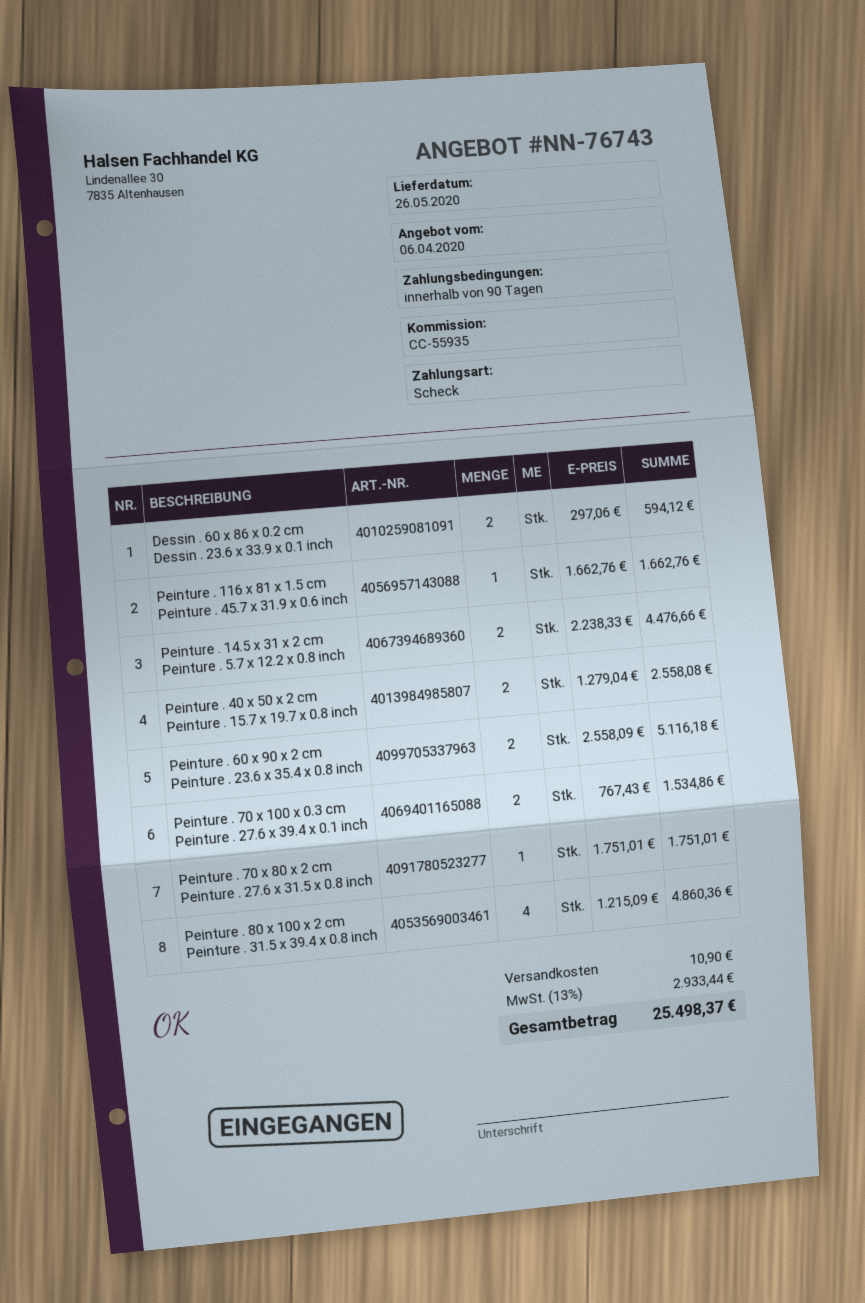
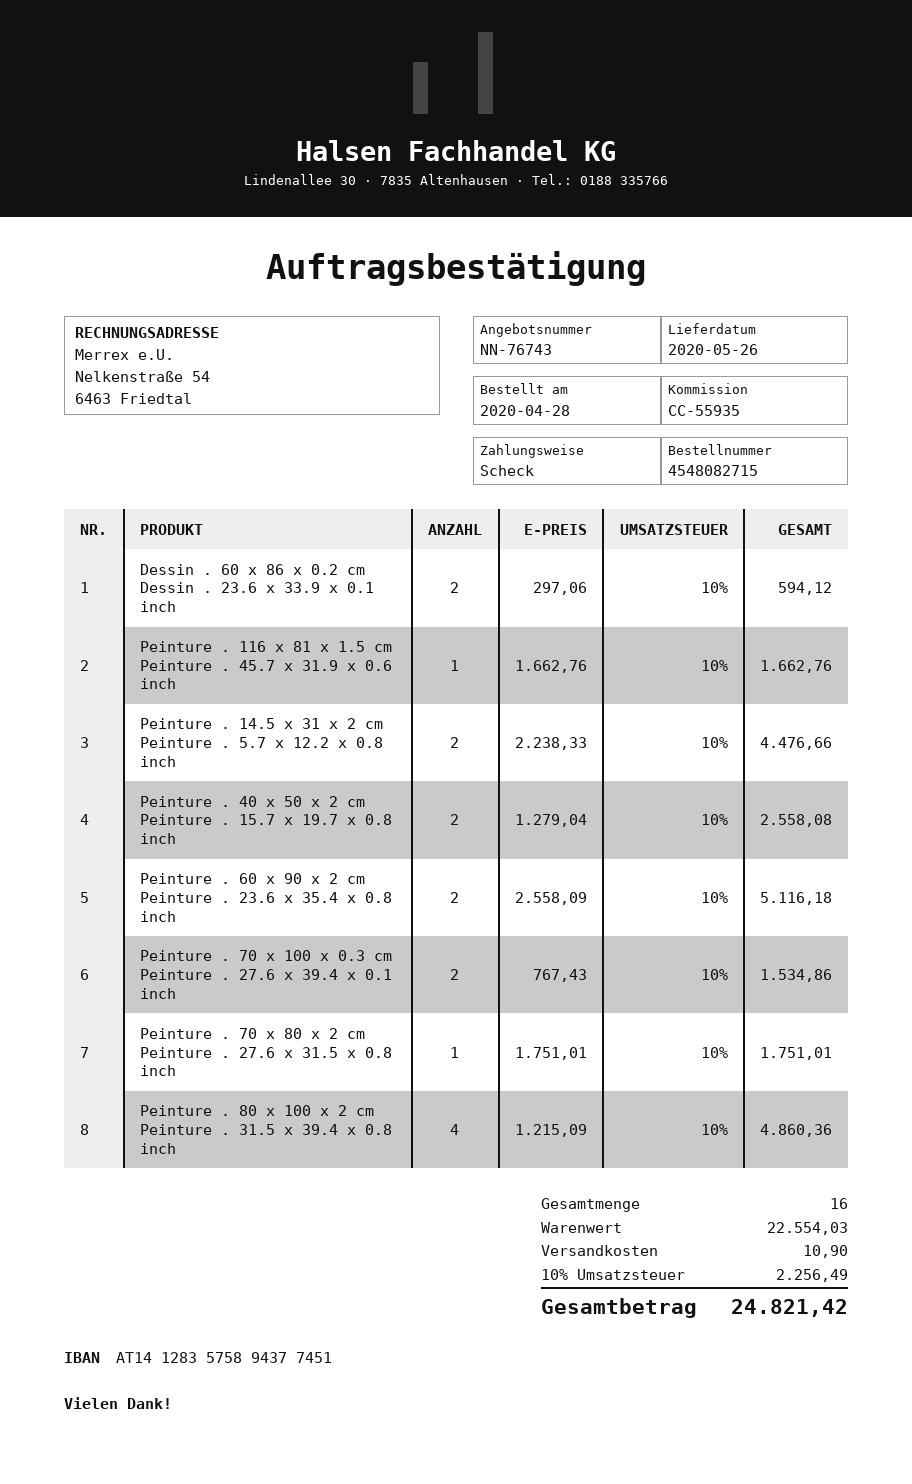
tax: 13% = 2933.44 -> 10% = 2256.49
total: 25498.37 -> 24821.42

